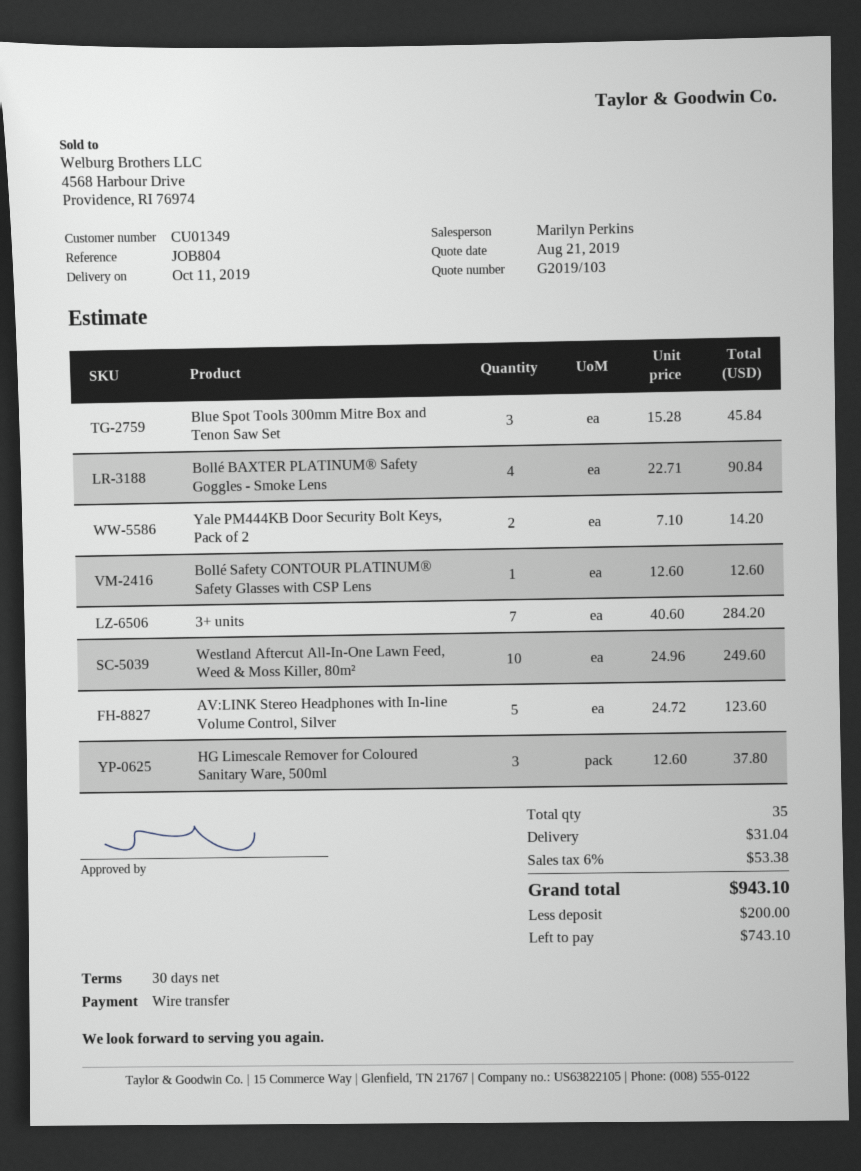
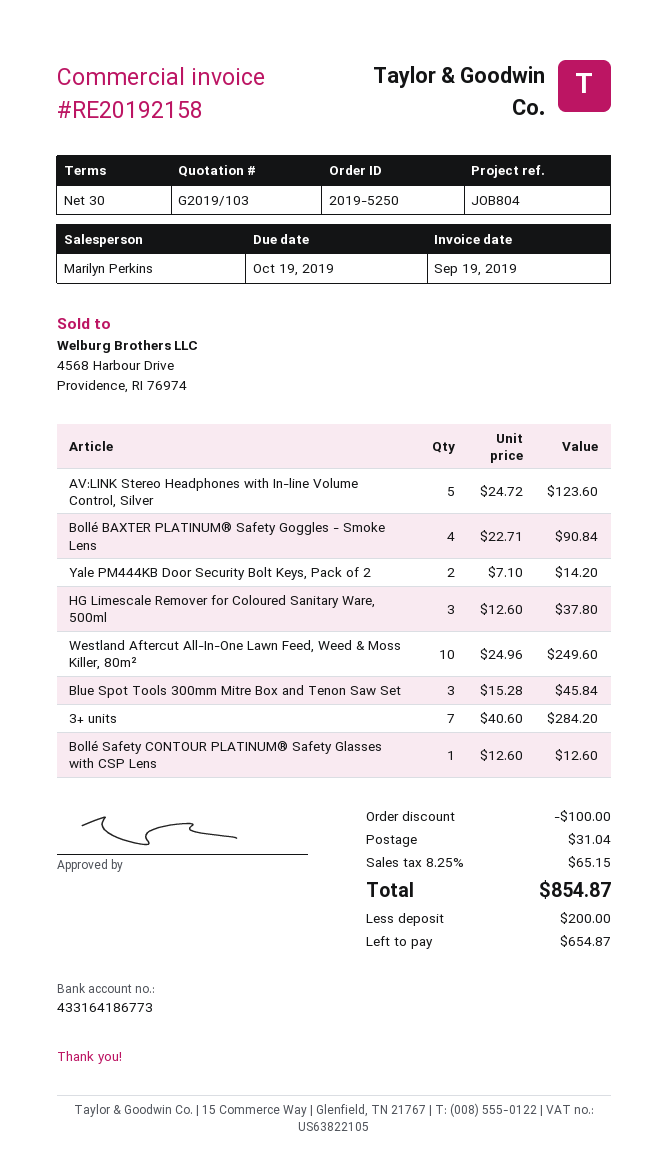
discount: none -> 100.00
tax: 6% = 53.38 -> 8.25% = 65.15
total: 943.10 -> 854.87
balance: 743.10 -> 654.87

